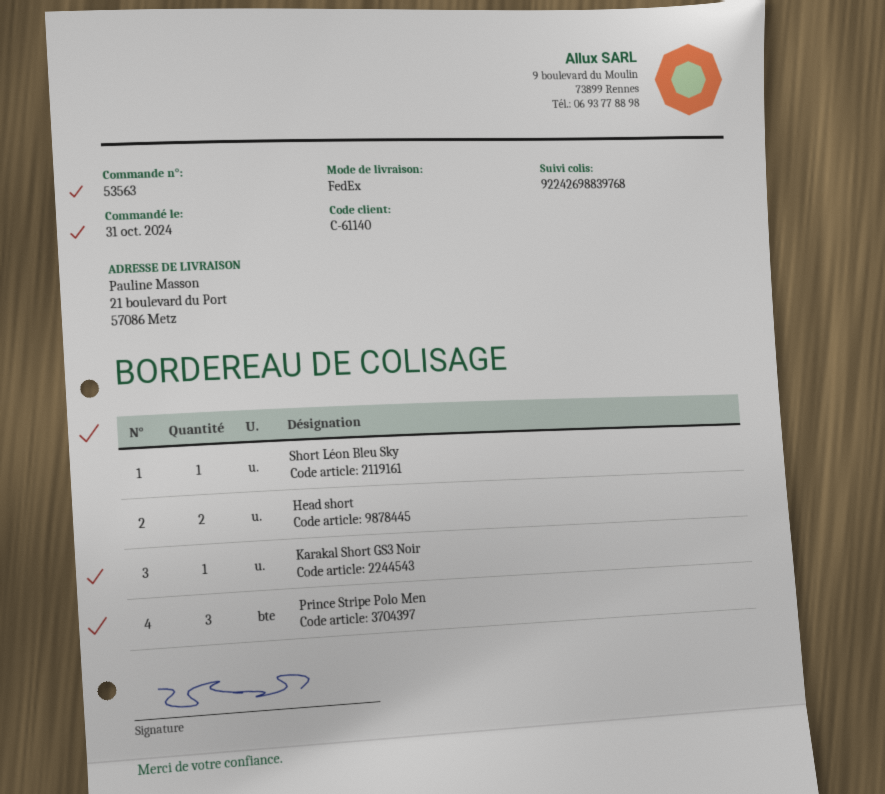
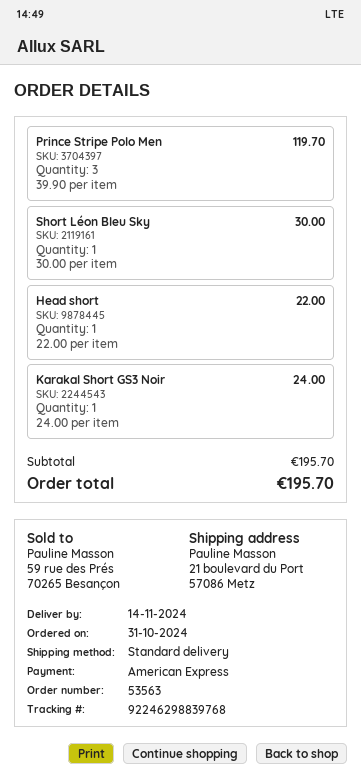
shipping method: FedEx -> standard
tracking number: 92242698839768 -> 92246298839768
Head short: 2 -> 1

